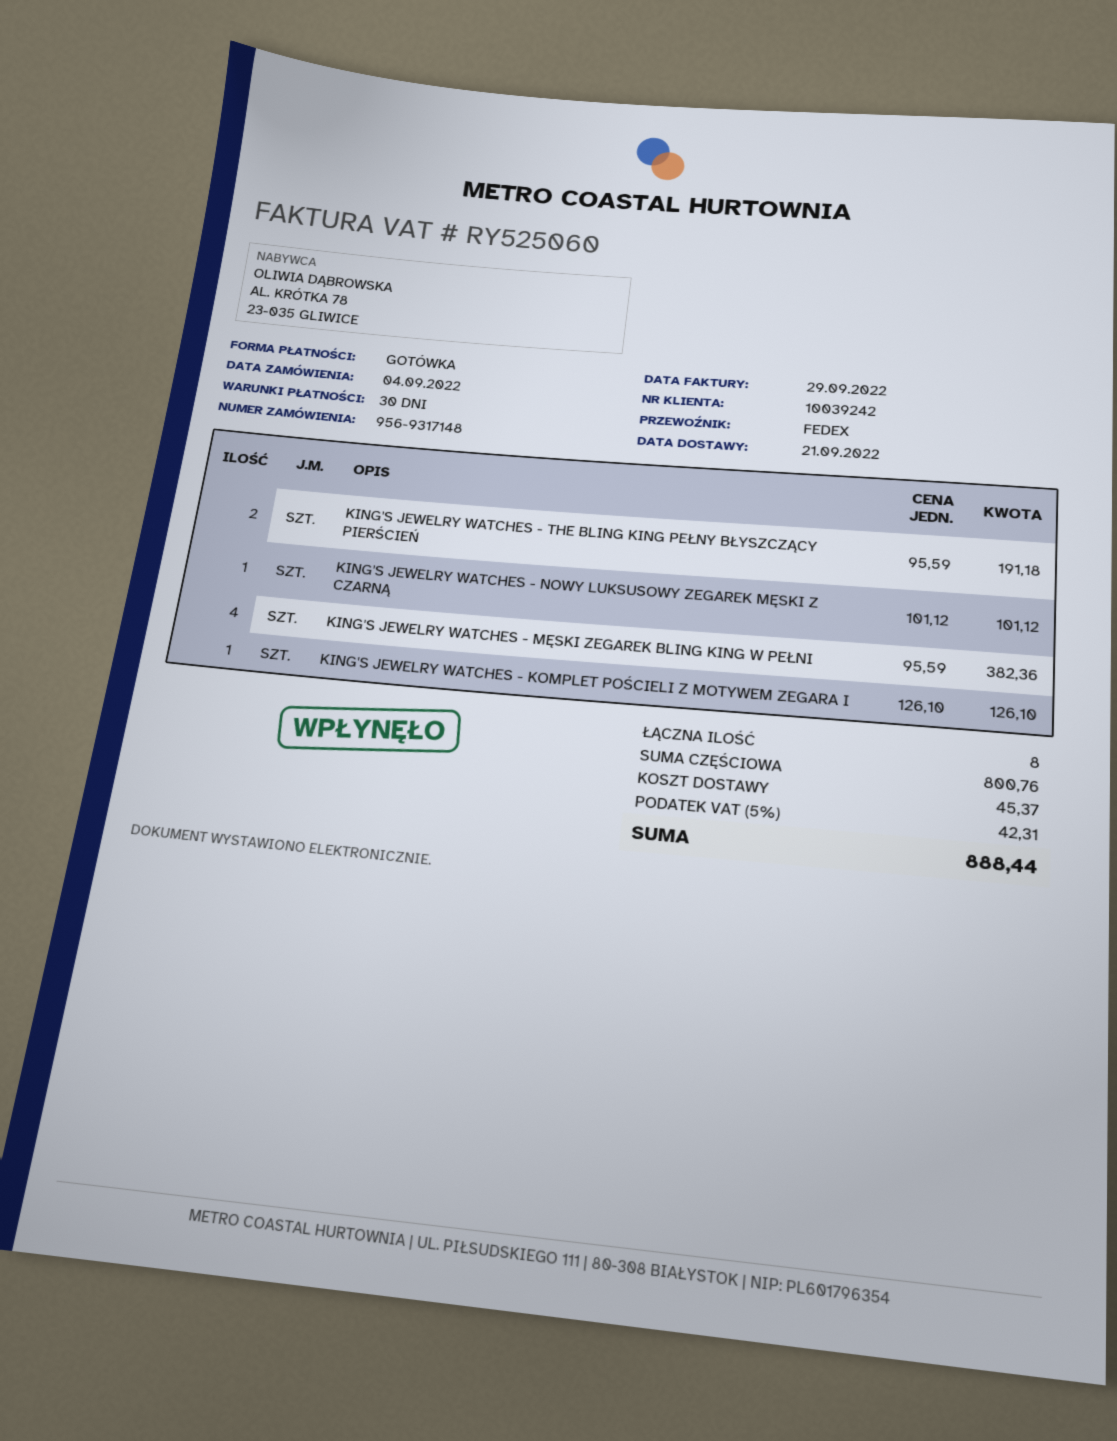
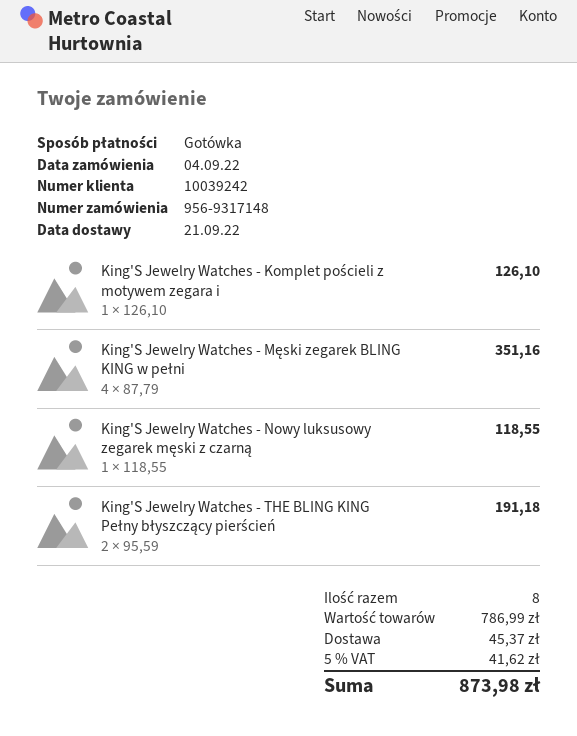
KING'S JEWELRY WATCHES - NOWY LUKSUSOWY ZEGAREK MĘSKI Z CZARNĄ: 1 x 101.12 = 101.12 -> 1 x 118.55 = 118.55
KING'S JEWELRY WATCHES - MĘSKI ZEGAREK BLING KING W PEŁNI: 4 x 95.59 = 382.36 -> 4 x 87.79 = 351.16
subtotal: 800.76 -> 786.99
tax: 5% = 42.31 -> 5% = 41.62
total: 888.44 -> 873.98

